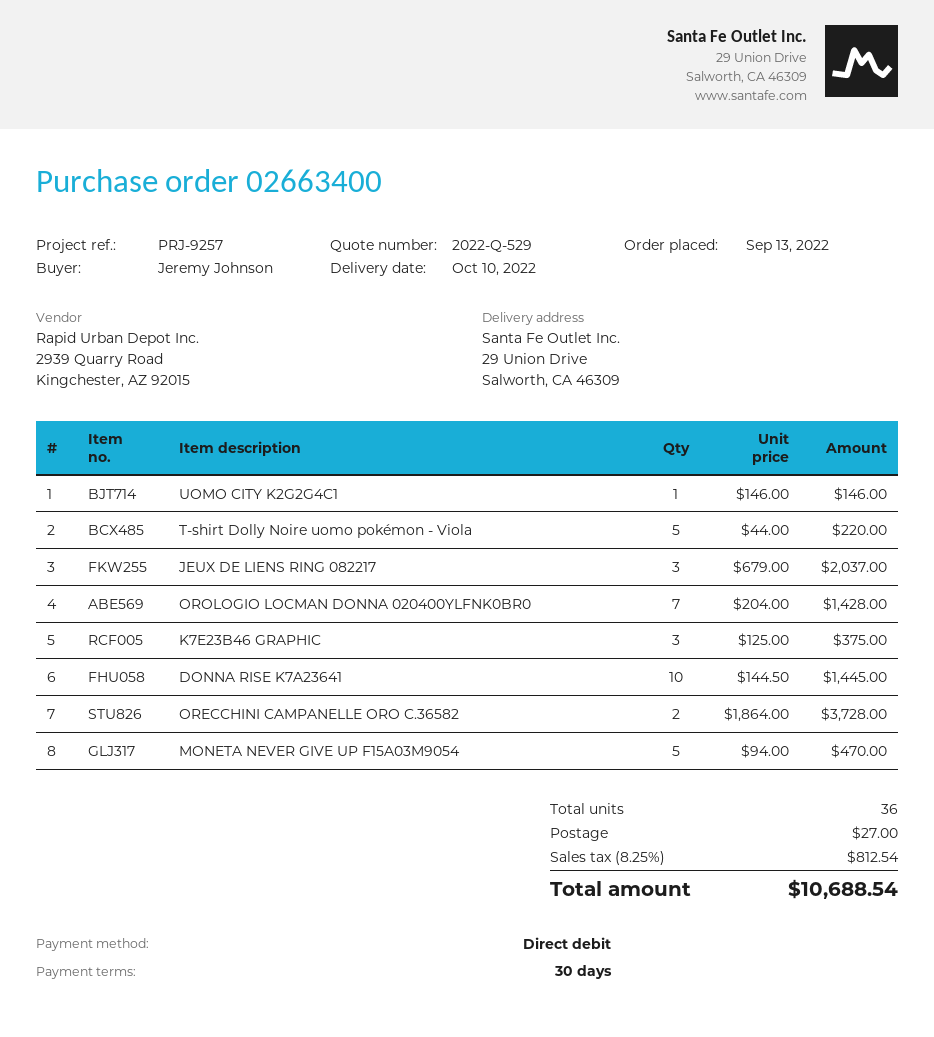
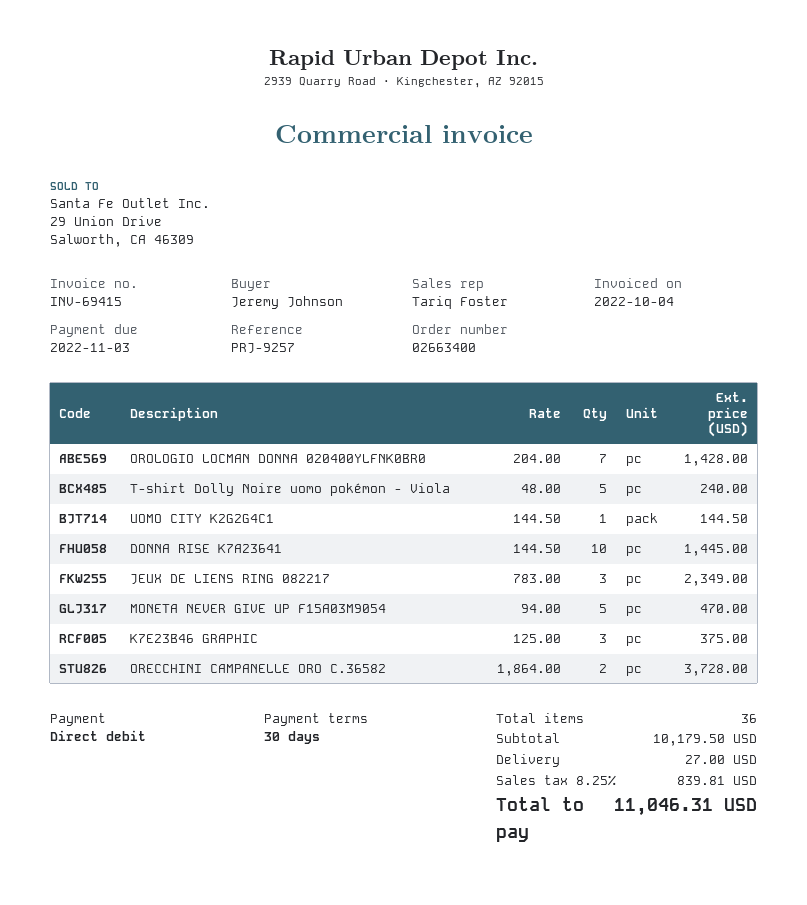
UOMO CITY K2G2G4C1: 1 x 146.00 = 146.00 -> 1 x 144.50 = 144.50
T-shirt Dolly Noire uomo pokémon - Viola: 5 x 44.00 = 220.00 -> 5 x 48.00 = 240.00
JEUX DE LIENS RING 082217: 3 x 679.00 = 2037.00 -> 3 x 783.00 = 2349.00
tax: 8.25% = 812.54 -> 8.25% = 839.81
total: 10688.54 -> 11046.31

